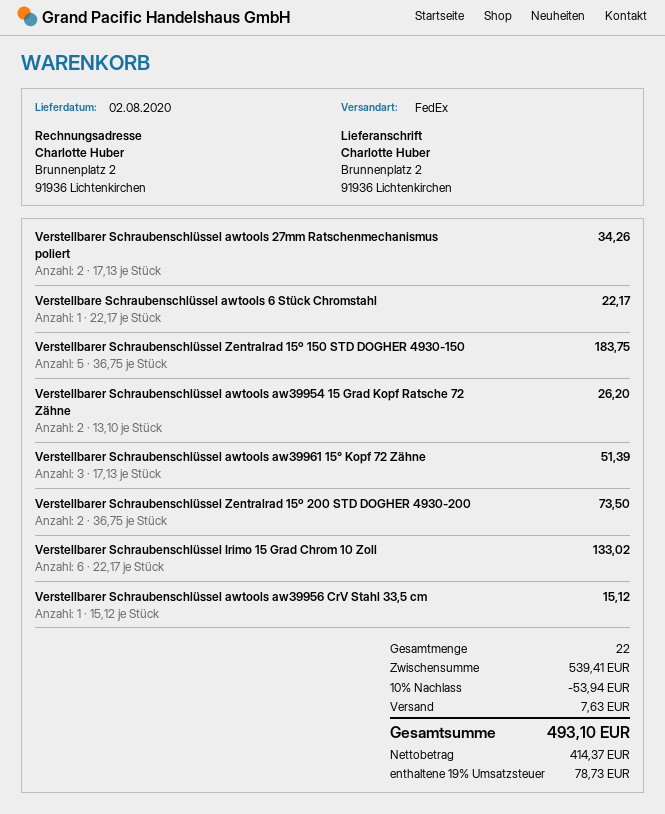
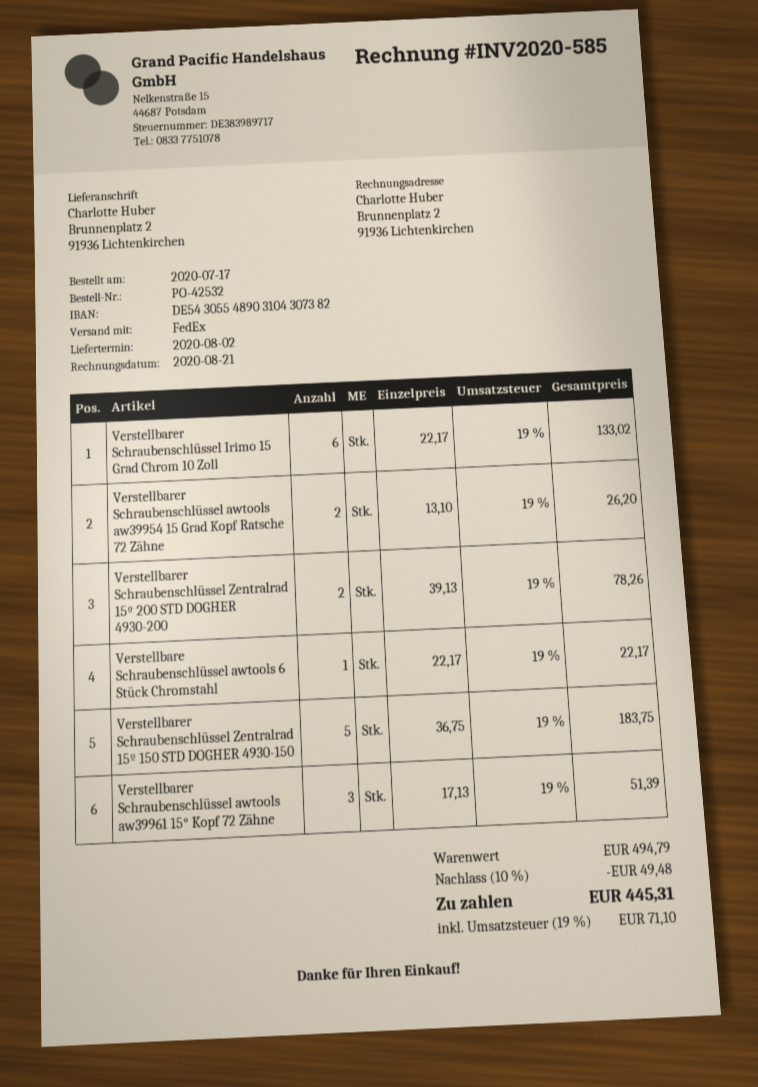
Verstellbarer Schraubenschlüssel awtools 27mm Ratschenmechanismus poliert: 2 x 17.13 = 34.26 -> none
Verstellbarer Schraubenschlüssel Zentralrad 15º 200 STD DOGHER 4930-200: 2 x 36.75 = 73.50 -> 2 x 39.13 = 78.26
Verstellbarer Schraubenschlüssel awtools aw39956 CrV Stahl 33,5 cm: 1 x 15.12 = 15.12 -> none
subtotal: 539.41 -> 494.79
discount: 10% = 53.94 -> 10% = 49.48
shipping: 7.63 -> none
tax: 19% = 78.73 -> 19% = 71.10
total: 493.10 -> 445.31

